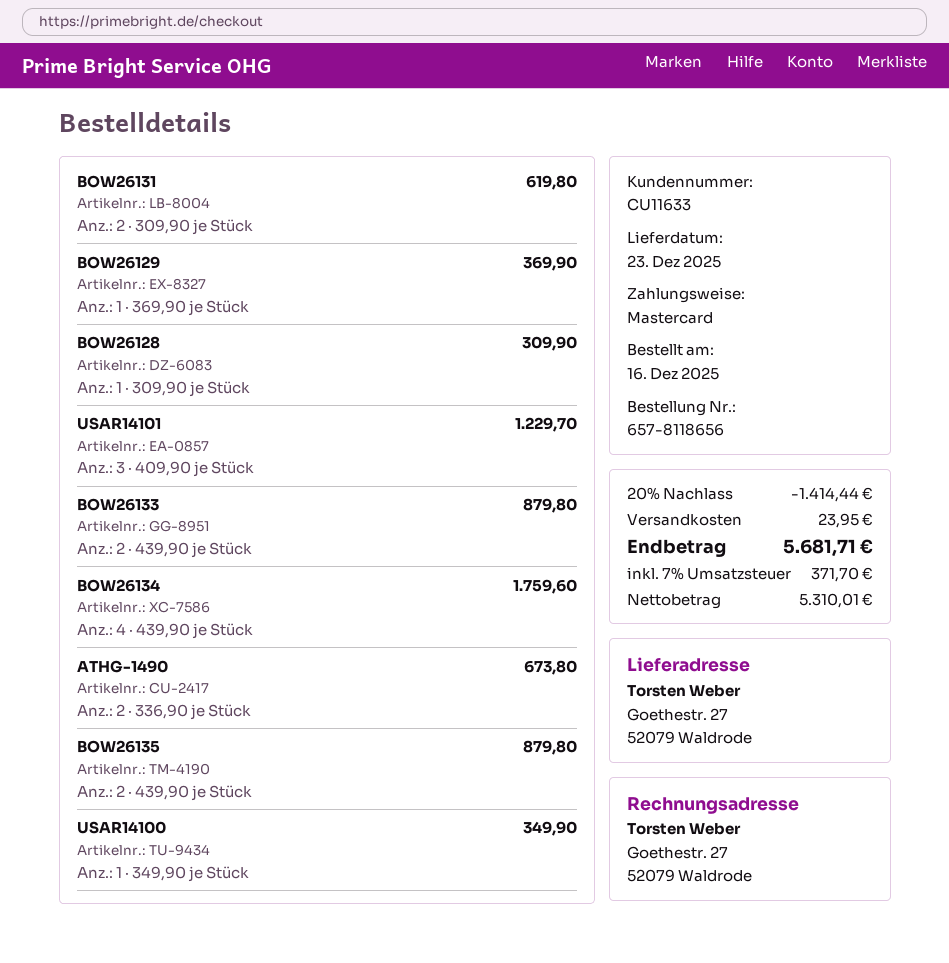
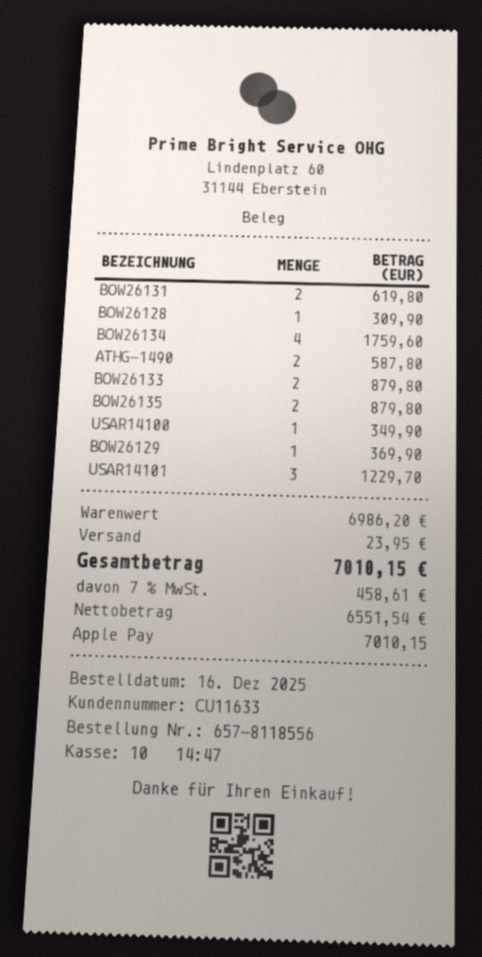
order number: 657-8118656 -> 657-8118556
payment method: Mastercard -> Apple Pay
ATHG-1490: 2 for 673.80 -> 2 for 587.80
discount: 20% = 1414.44 -> none
net: 5310.01 -> 6551.54
tax: 7% = 371.70 -> 7% = 458.61
total: 5681.71 -> 7010.15

